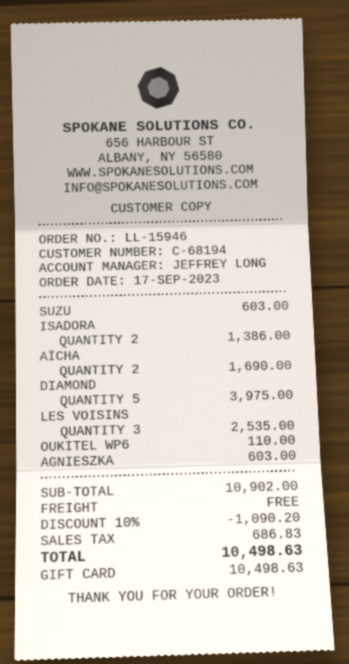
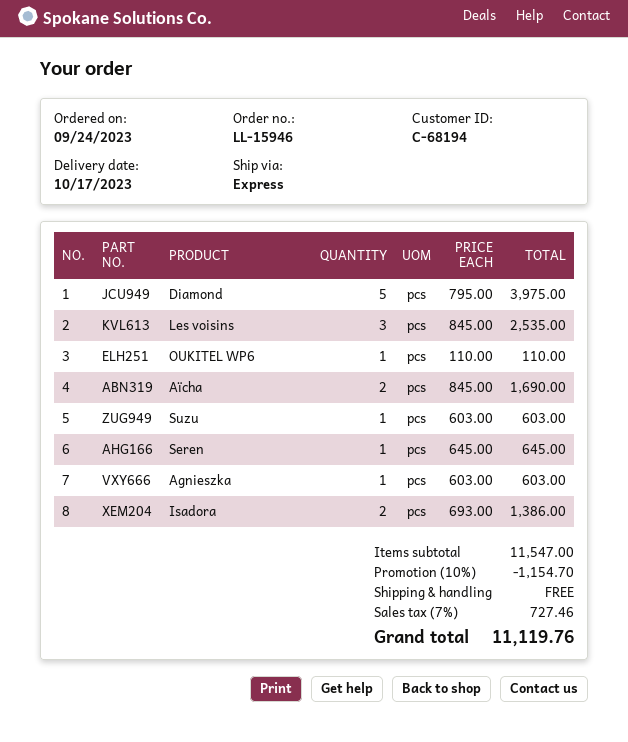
order date: 2023-09-17 -> 2023-09-24
Seren: none -> 1 for 645.00
subtotal: 10902.00 -> 11547.00
discount: 10% = 1090.20 -> 10% = 1154.70
tax: 686.83 -> 727.46
total: 10498.63 -> 11119.76

